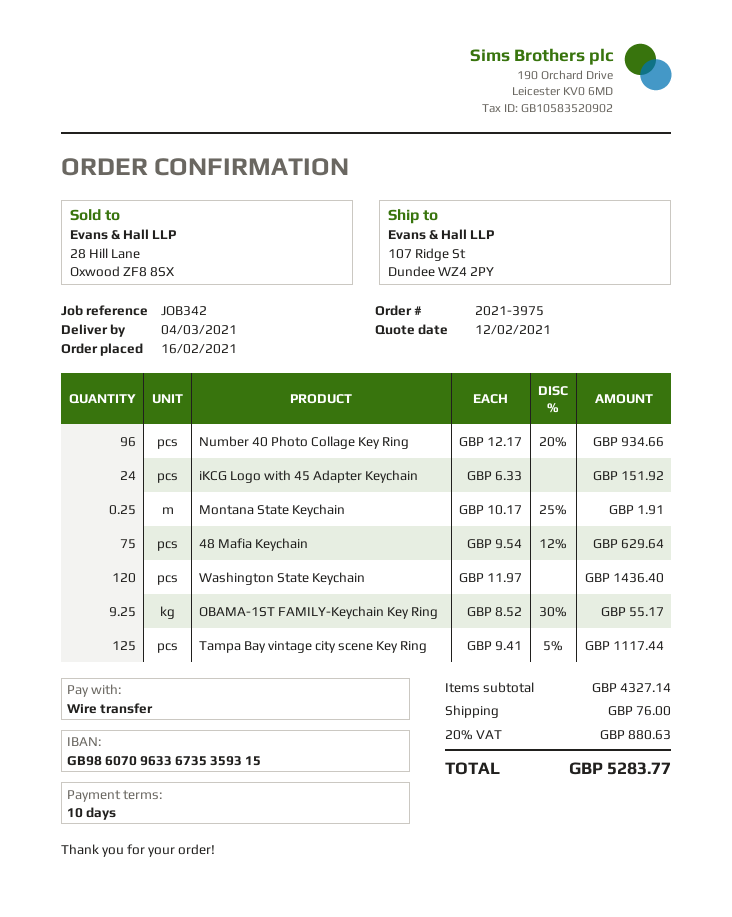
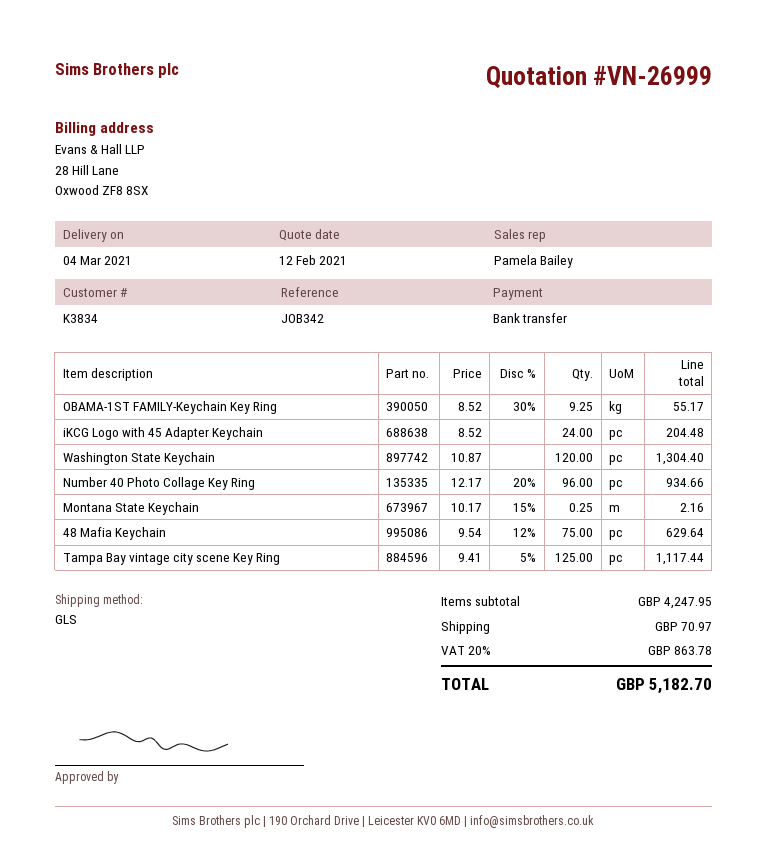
iKCG Logo with 45 Adapter Keychain: 24 x 6.33 = 151.92 -> 24 x 8.52 = 204.48
Montana State Keychain: 0.25 x 10.17 - 25% = 1.91 -> 0.25 x 10.17 - 15% = 2.16
Washington State Keychain: 120 x 11.97 = 1436.40 -> 120 x 10.87 = 1304.40
subtotal: 4327.14 -> 4247.95
shipping: 76.00 -> 70.97
tax: 20% = 880.63 -> 20% = 863.78
total: 5283.77 -> 5182.70

